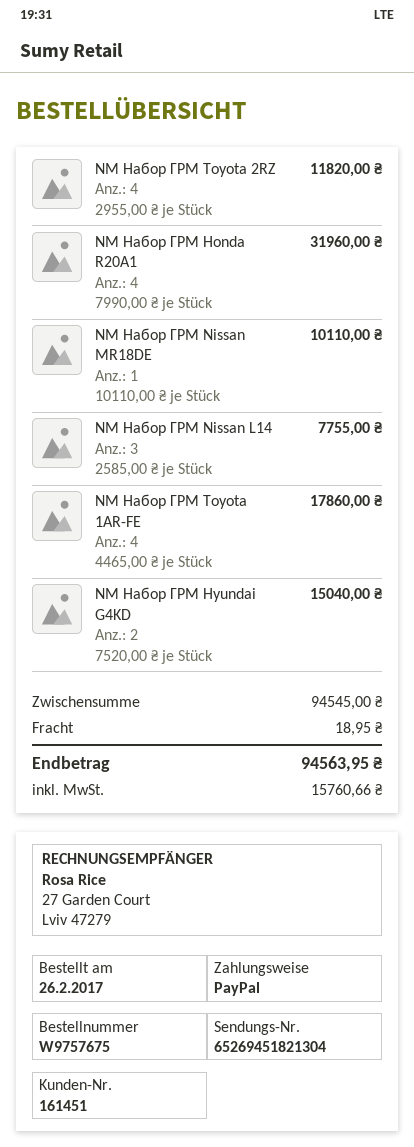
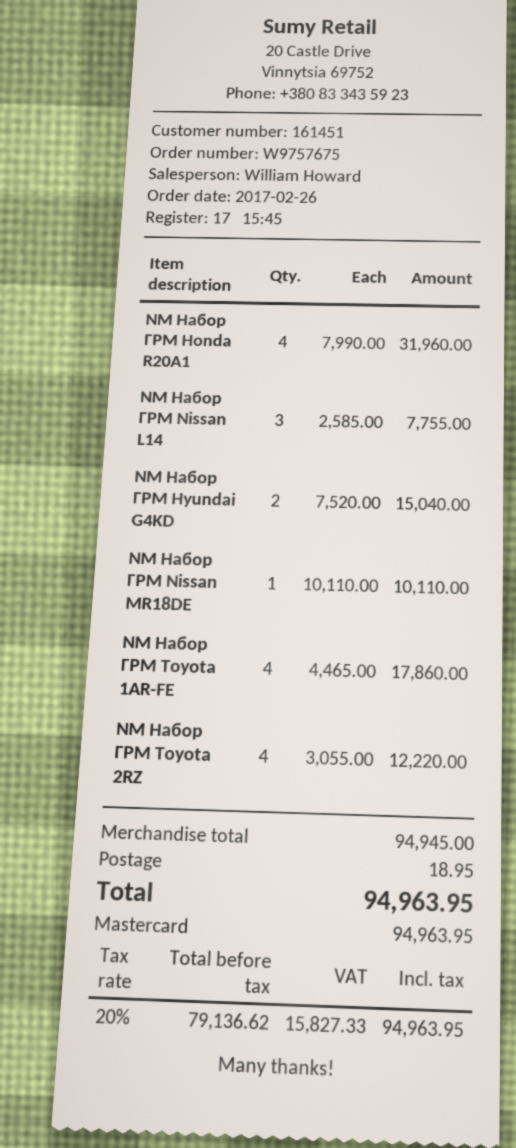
payment method: PayPal -> Mastercard
NM Набор ГРМ Toyota 2RZ: 4 x 2955.00 = 11820.00 -> 4 x 3055.00 = 12220.00
subtotal: 94545.00 -> 94945.00
tax: 15760.66 -> 15827.33
total: 94563.95 -> 94963.95

